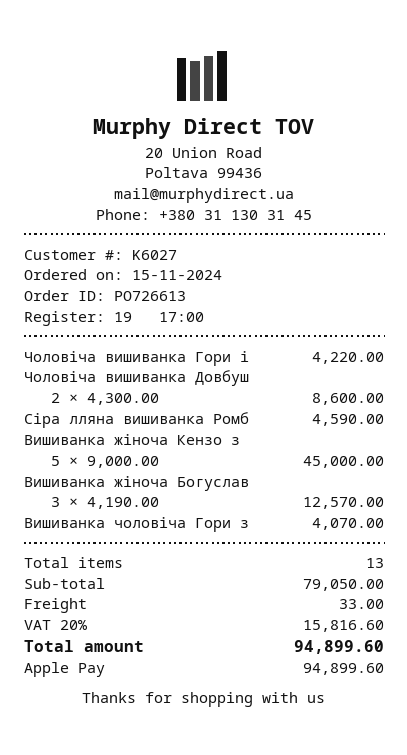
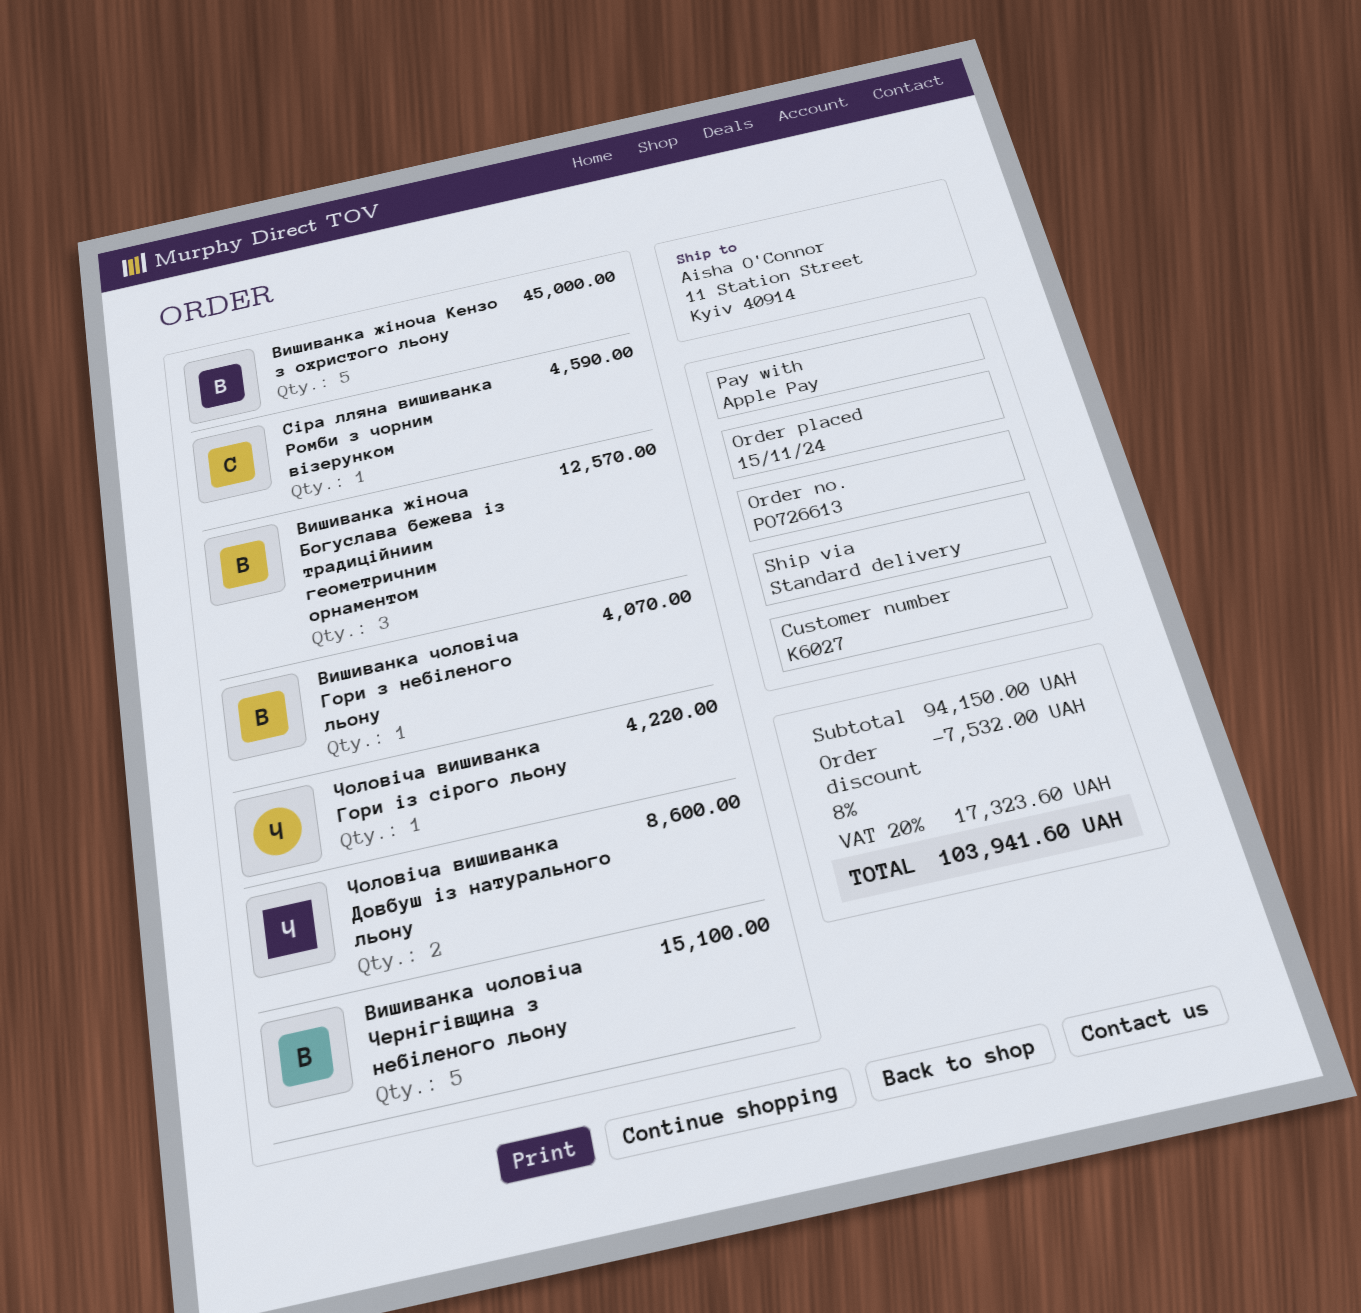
Вишиванка чоловіча Чернігівщина з небіленого льону: none -> 5 for 15100.00
subtotal: 79050.00 -> 94150.00
discount: none -> 8% = 7532.00
shipping: 33.00 -> none
tax: 20% = 15816.60 -> 20% = 17323.60
total: 94899.60 -> 103941.60

